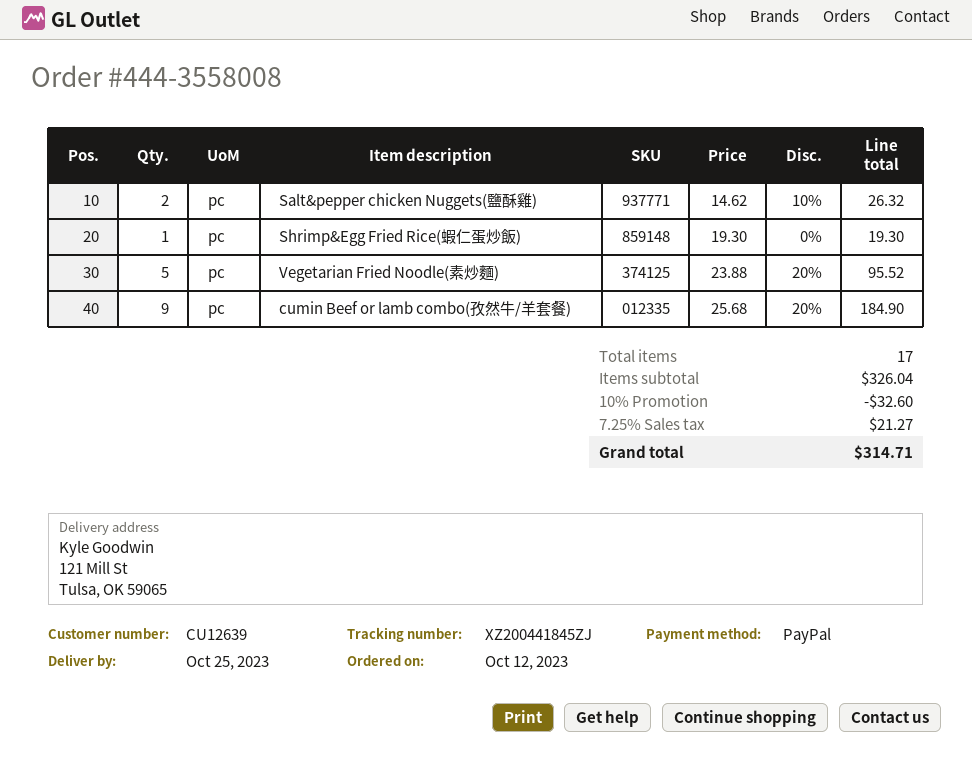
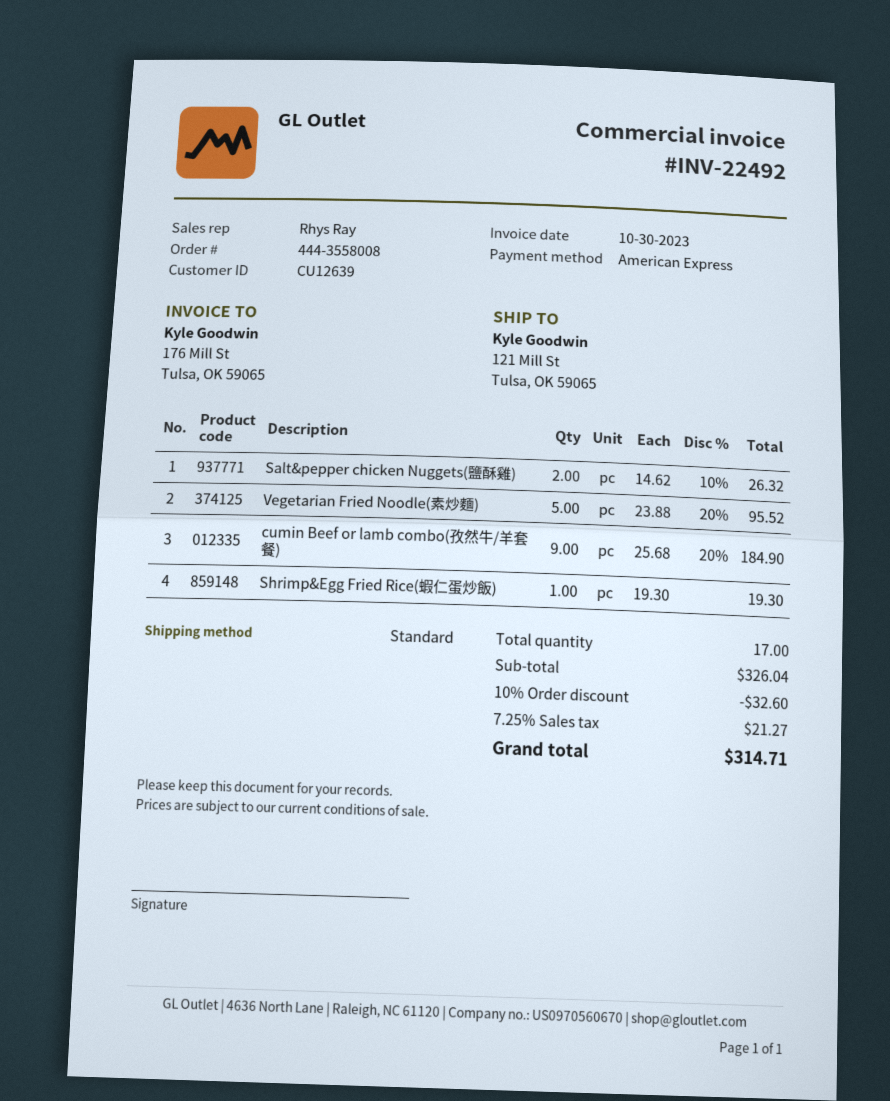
payment method: PayPal -> American Express

